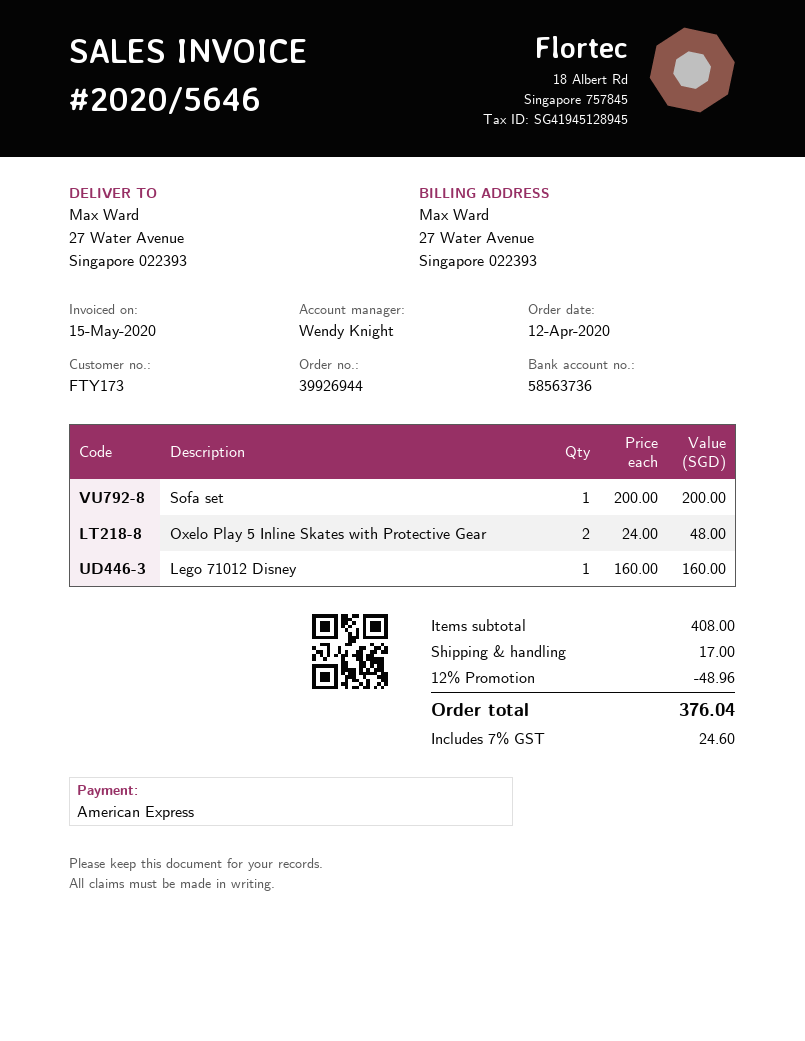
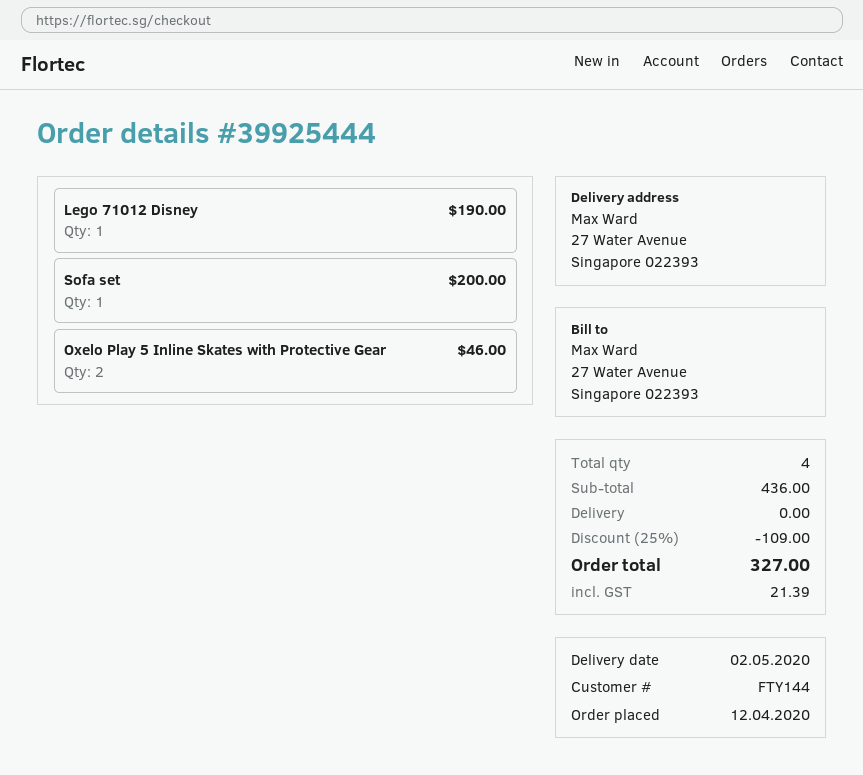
order number: 39926944 -> 39925444
customer number: FTY173 -> FTY144
Oxelo Play 5 Inline Skates with Protective Gear: 2 for 48.00 -> 2 for 46.00
Lego 71012 Disney: 1 for 160.00 -> 1 for 190.00
subtotal: 408.00 -> 436.00
discount: 12% = 48.96 -> 25% = 109.00
shipping: 17.00 -> 0.00
tax: 24.60 -> 21.39
total: 376.04 -> 327.00

